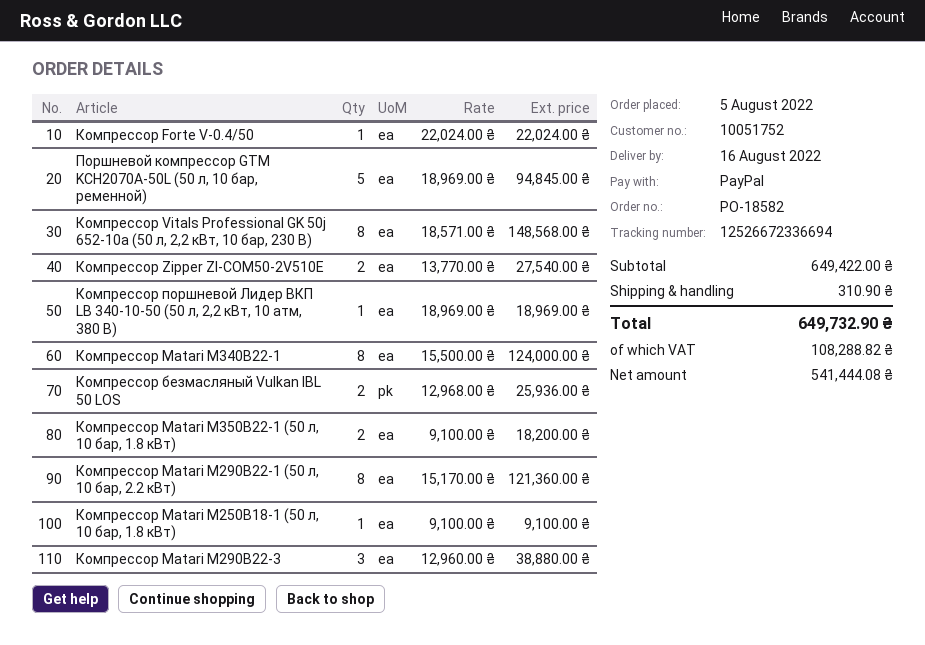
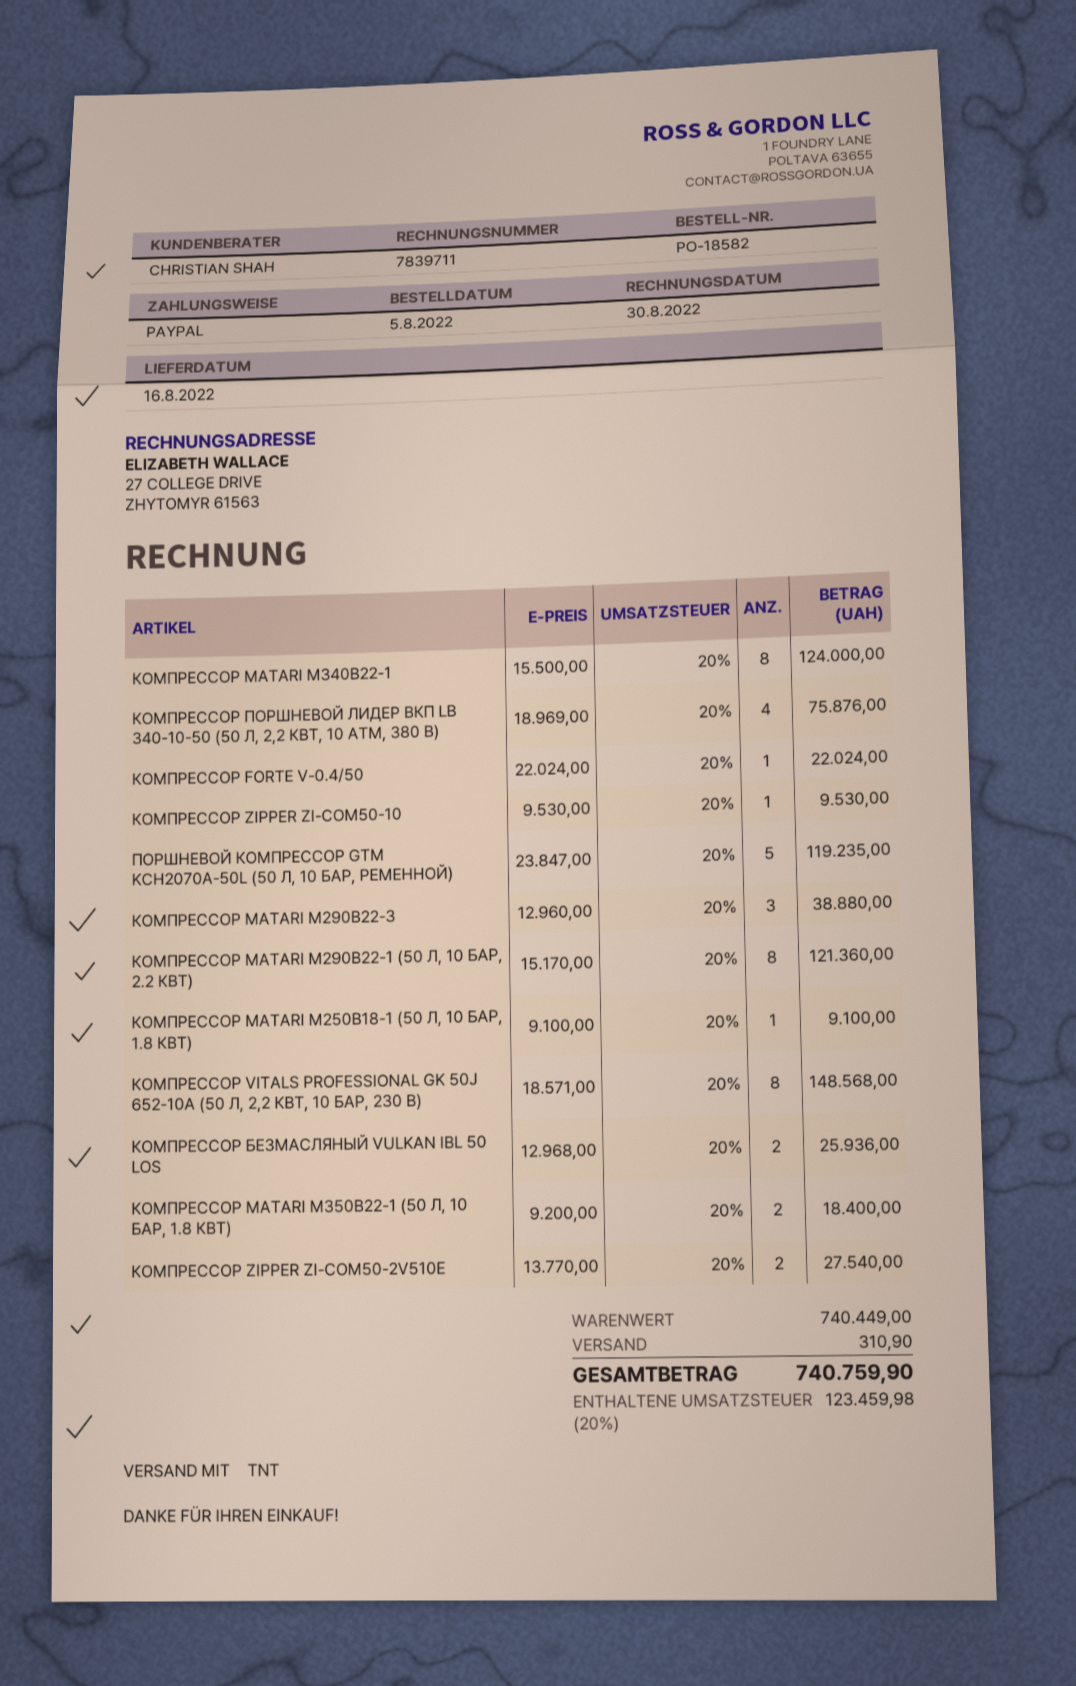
Поршневой компрессор GTM KCH2070A-50L (50 л, 10 бар, ременной): 5 x 18969.00 = 94845.00 -> 5 x 23847.00 = 119235.00
Компрессор поршневой Лидер ВКП LB 340-10-50 (50 л, 2,2 кВт, 10 атм, 380 В): 1 x 18969.00 = 18969.00 -> 4 x 18969.00 = 75876.00
Компрессор Matari M350B22-1 (50 л, 10 бар, 1.8 кВт): 2 x 9100.00 = 18200.00 -> 2 x 9200.00 = 18400.00
КОМПРЕССОР ZIPPER ZI-COM50-10: none -> 1 x 9530.00 = 9530.00
subtotal: 649422.00 -> 740449.00
tax: 108288.82 -> 123459.98
total: 649732.90 -> 740759.90

